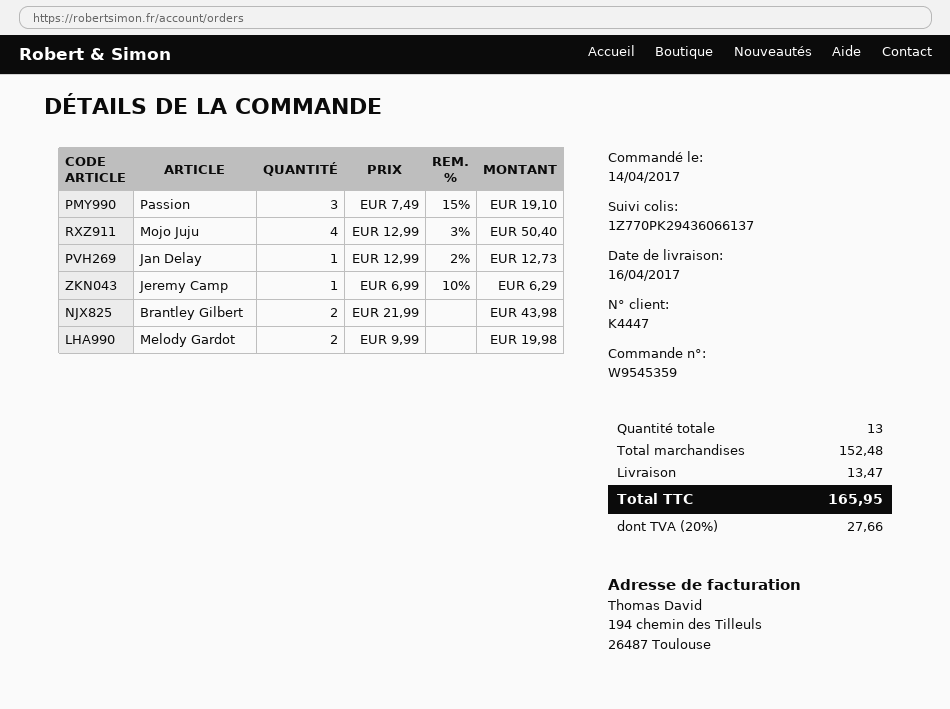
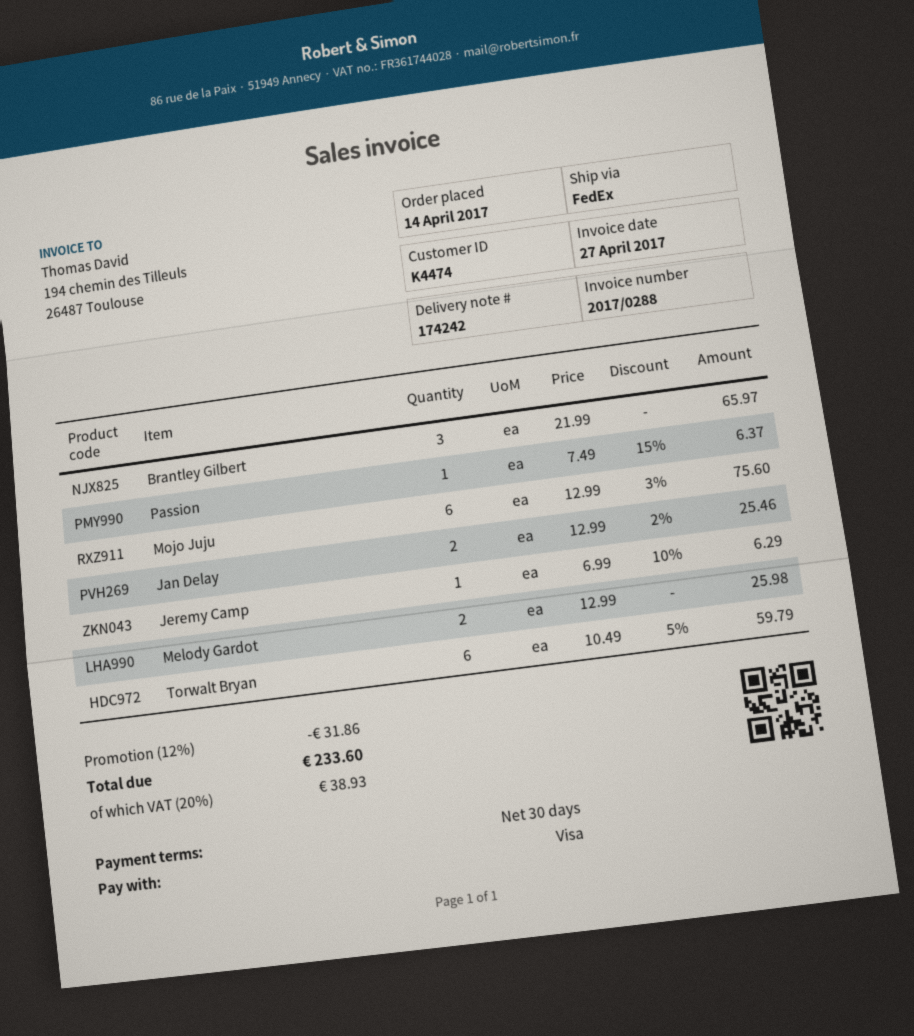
customer number: K4447 -> K4474
Passion: 3 x 7.49 - 15% = 19.10 -> 1 x 7.49 - 15% = 6.37
Mojo Juju: 4 x 12.99 - 3% = 50.40 -> 6 x 12.99 - 3% = 75.60
Jan Delay: 1 x 12.99 - 2% = 12.73 -> 2 x 12.99 - 2% = 25.46
Brantley Gilbert: 2 x 21.99 = 43.98 -> 3 x 21.99 = 65.97
Melody Gardot: 2 x 9.99 = 19.98 -> 2 x 12.99 = 25.98
Torwalt Bryan: none -> 6 x 10.49 - 5% = 59.79
discount: none -> 12% = 31.86
shipping: 13.47 -> none
tax: 20% = 27.66 -> 20% = 38.93
total: 165.95 -> 233.60

